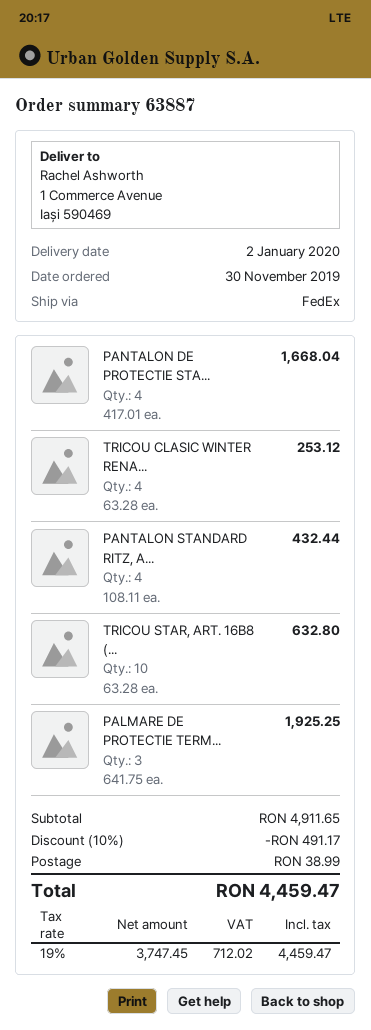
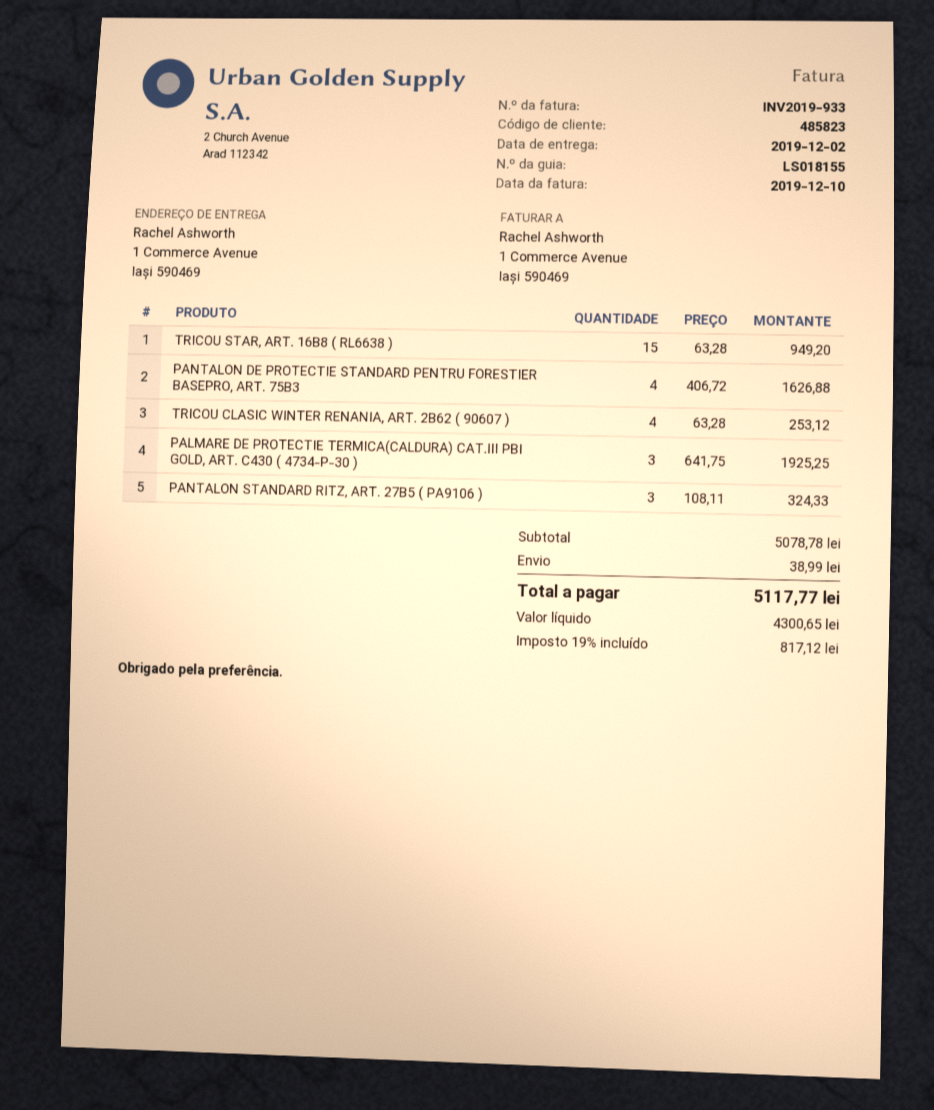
delivery date: 2020-01-02 -> 2019-12-02
PANTALON DE PROTECTIE STA...: 4 x 417.01 = 1668.04 -> 4 x 406.72 = 1626.88
PANTALON STANDARD RITZ, A...: 4 x 108.11 = 432.44 -> 3 x 108.11 = 324.33
TRICOU STAR, ART. 16B8 (...: 10 x 63.28 = 632.80 -> 15 x 63.28 = 949.20
subtotal: 4911.65 -> 5078.78
discount: 10% = 491.17 -> none
net: 3747.45 -> 4300.65
tax: 19% = 712.02 -> 19% = 817.12
total: 4459.47 -> 5117.77

